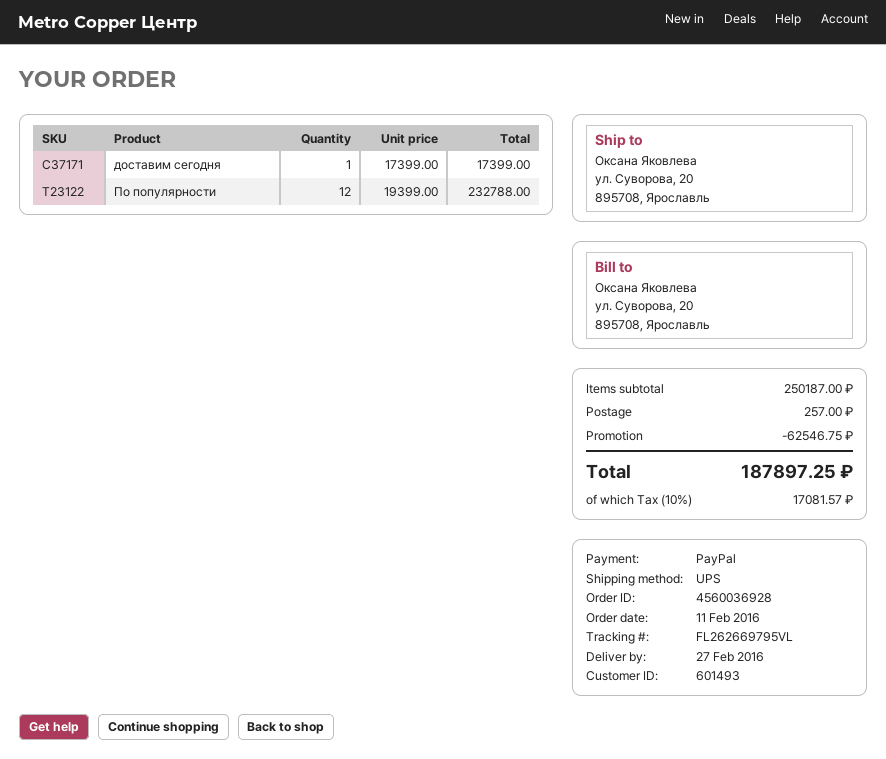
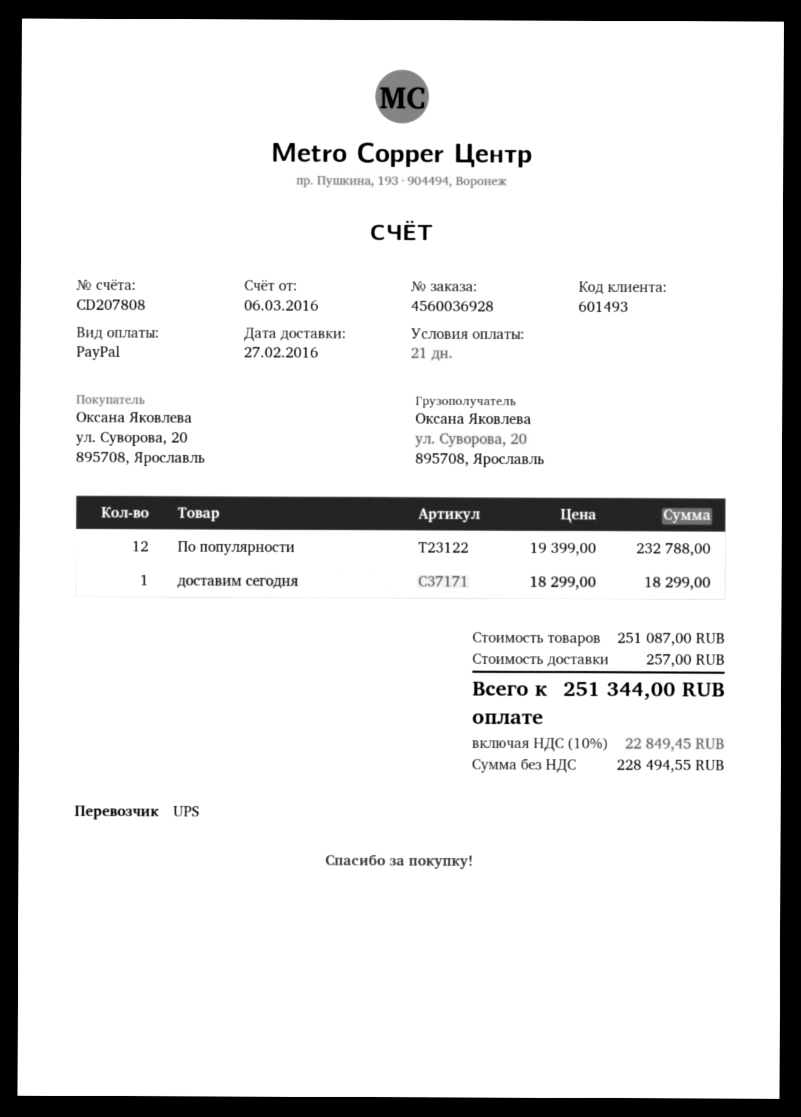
доставим сегодня: 1 x 17399.00 = 17399.00 -> 1 x 18299.00 = 18299.00
subtotal: 250187.00 -> 251087.00
discount: 62546.75 -> none
tax: 10% = 17081.57 -> 10% = 22849.45
total: 187897.25 -> 251344.00

